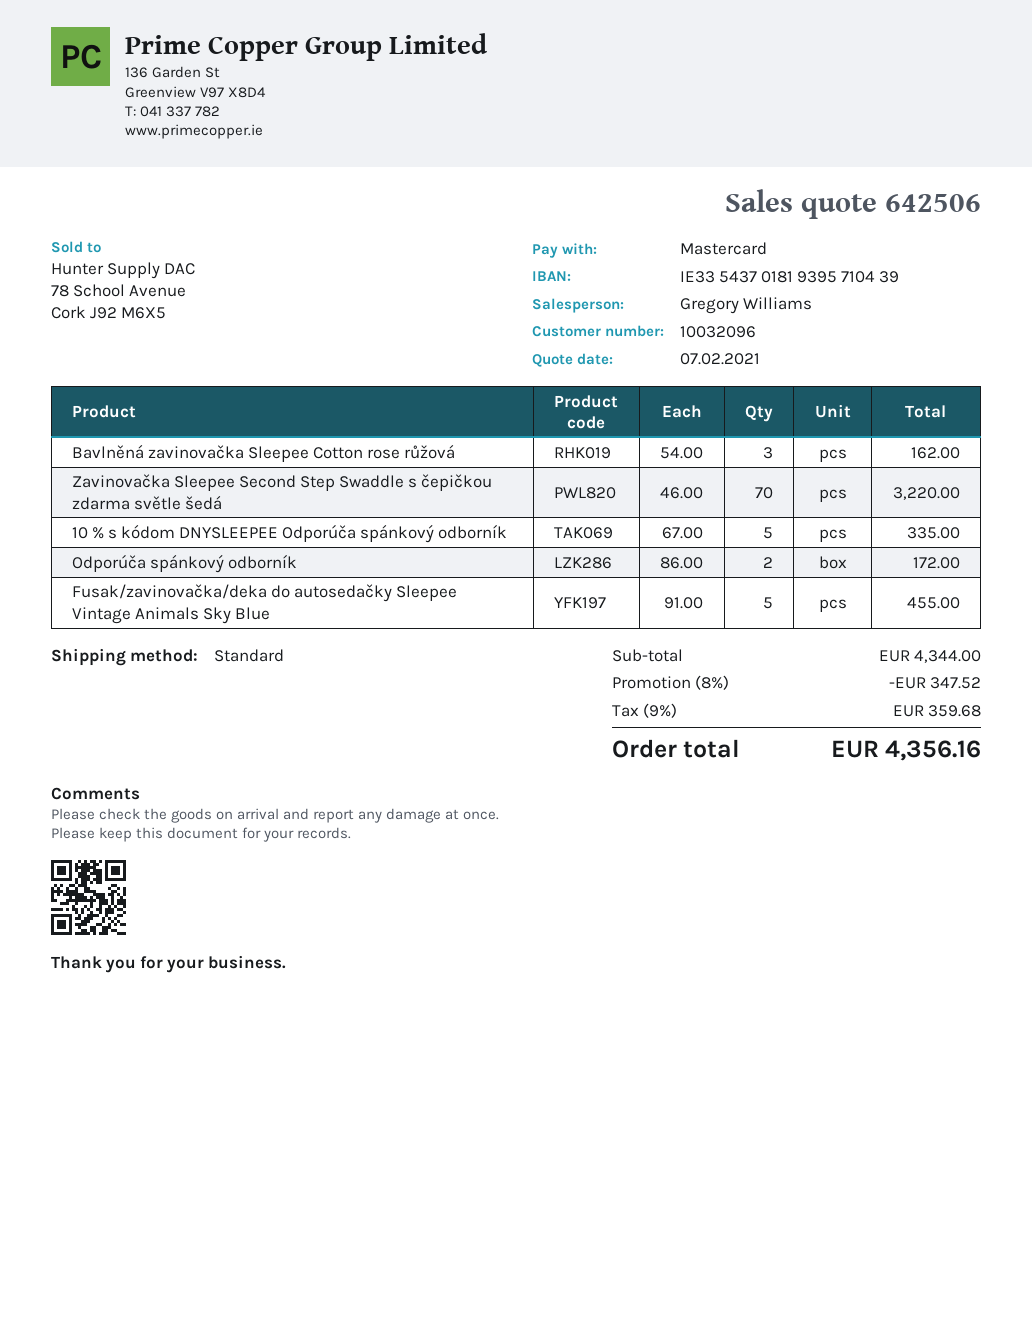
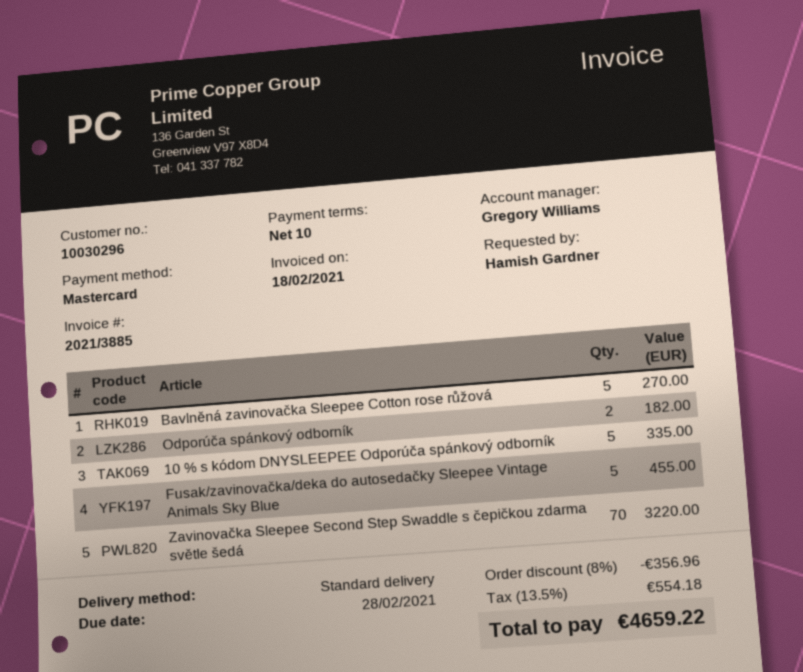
customer number: 10032096 -> 10030296
Bavlněná zavinovačka Sleepee Cotton rose růžová: 3 for 162.00 -> 5 for 270.00
Odporúča spánkový odborník: 2 for 172.00 -> 2 for 182.00
discount: 8% = 347.52 -> 8% = 356.96
tax: 9% = 359.68 -> 13.5% = 554.18
total: 4356.16 -> 4659.22

